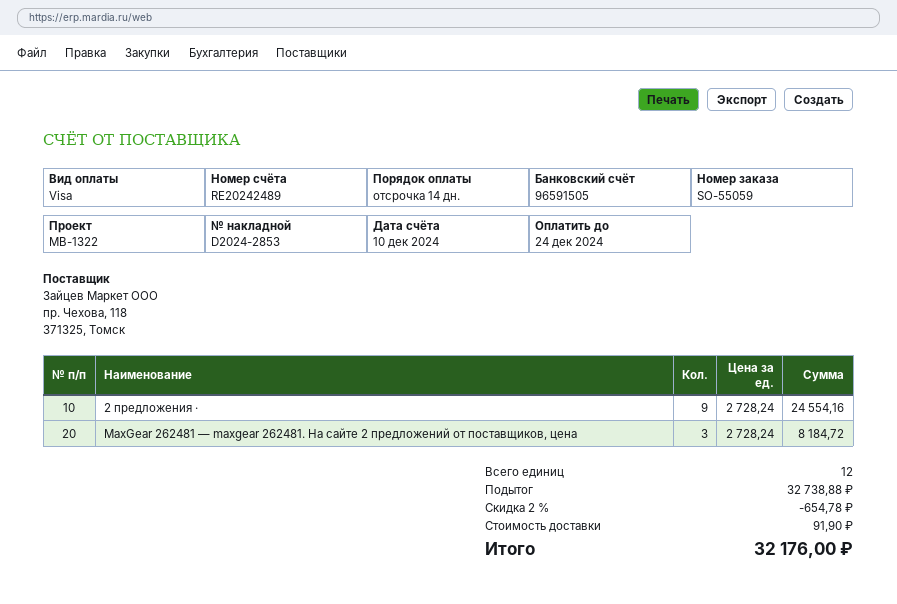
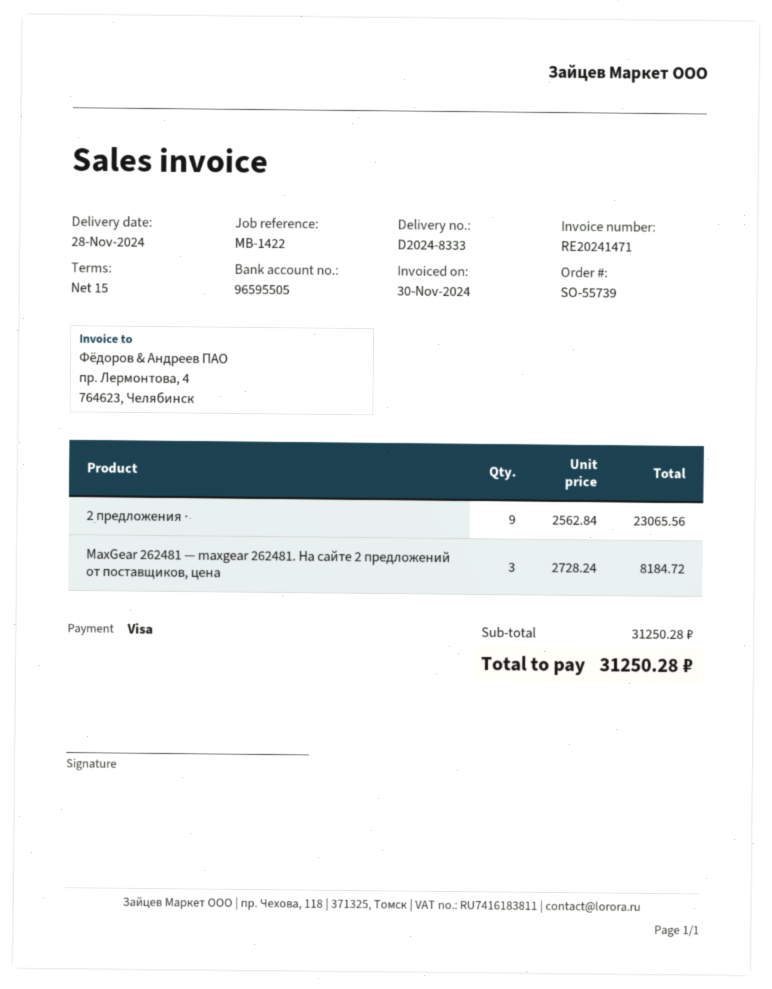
order number: SO-55059 -> SO-55739
delivery note number: D2024-2853 -> D2024-8333
invoice number: RE20242489 -> RE20241471
invoice date: 2024-12-10 -> 2024-11-30
payment terms: 14 days -> 15 days
reference: MB-1322 -> MB-1422
bank account: 96591505 -> 96595505
2 предложения ·: 9 x 2728.24 = 24554.16 -> 9 x 2562.84 = 23065.56
subtotal: 32738.88 -> 31250.28
discount: 2% = 654.78 -> none
shipping: 91.90 -> none
total: 32176.00 -> 31250.28

